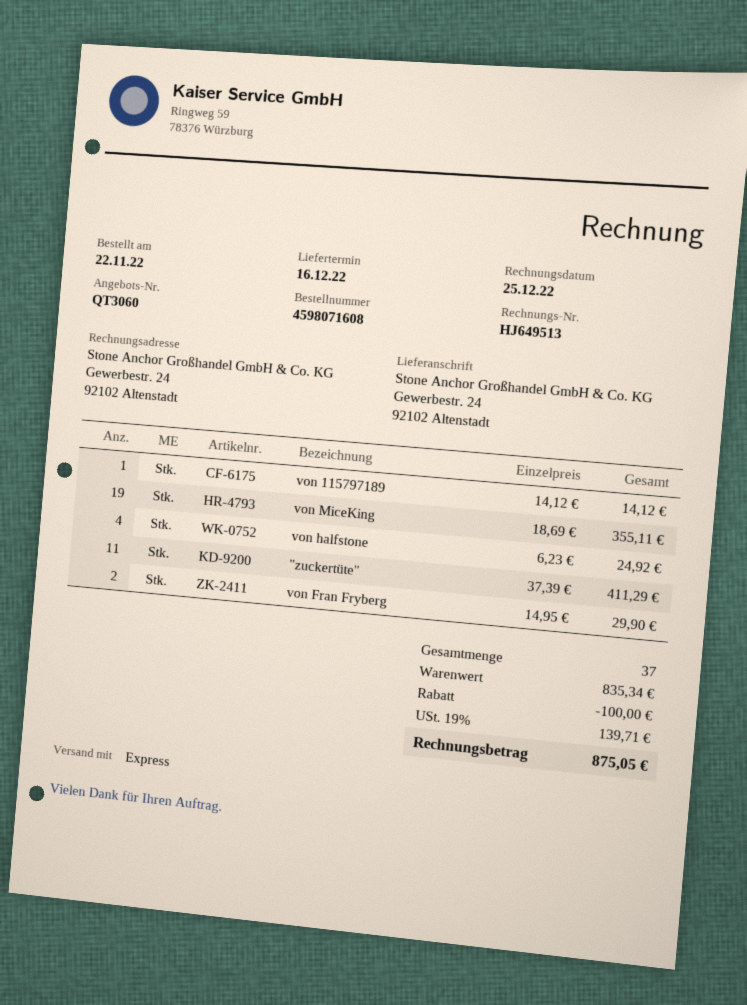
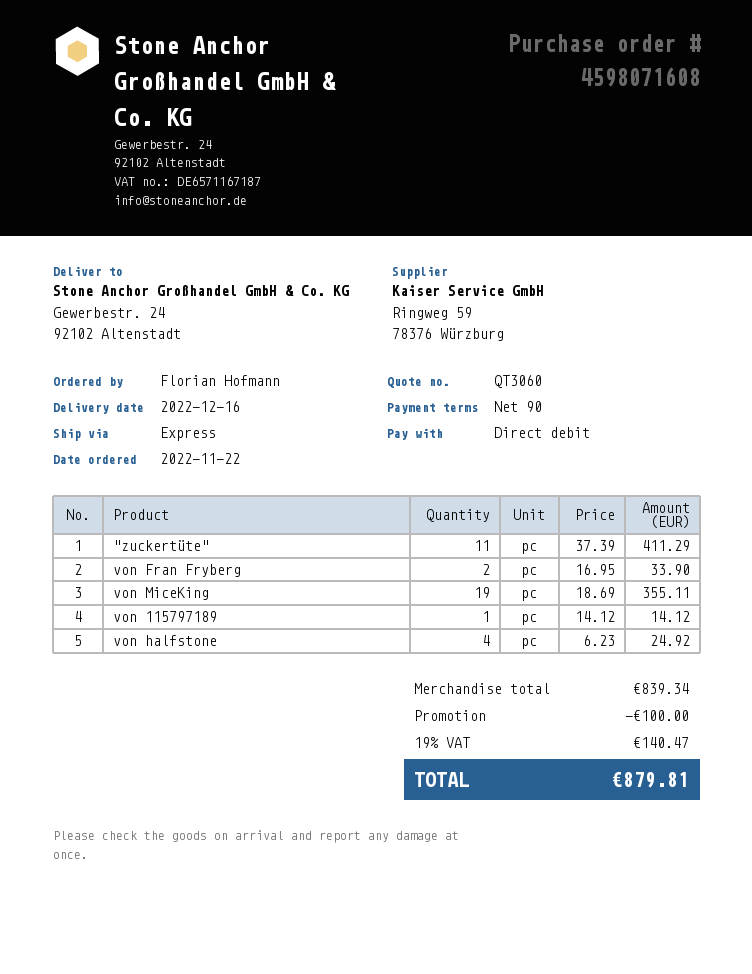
von Fran Fryberg: 2 x 14.95 = 29.90 -> 2 x 16.95 = 33.90
subtotal: 835.34 -> 839.34
tax: 19% = 139.71 -> 19% = 140.47
total: 875.05 -> 879.81

